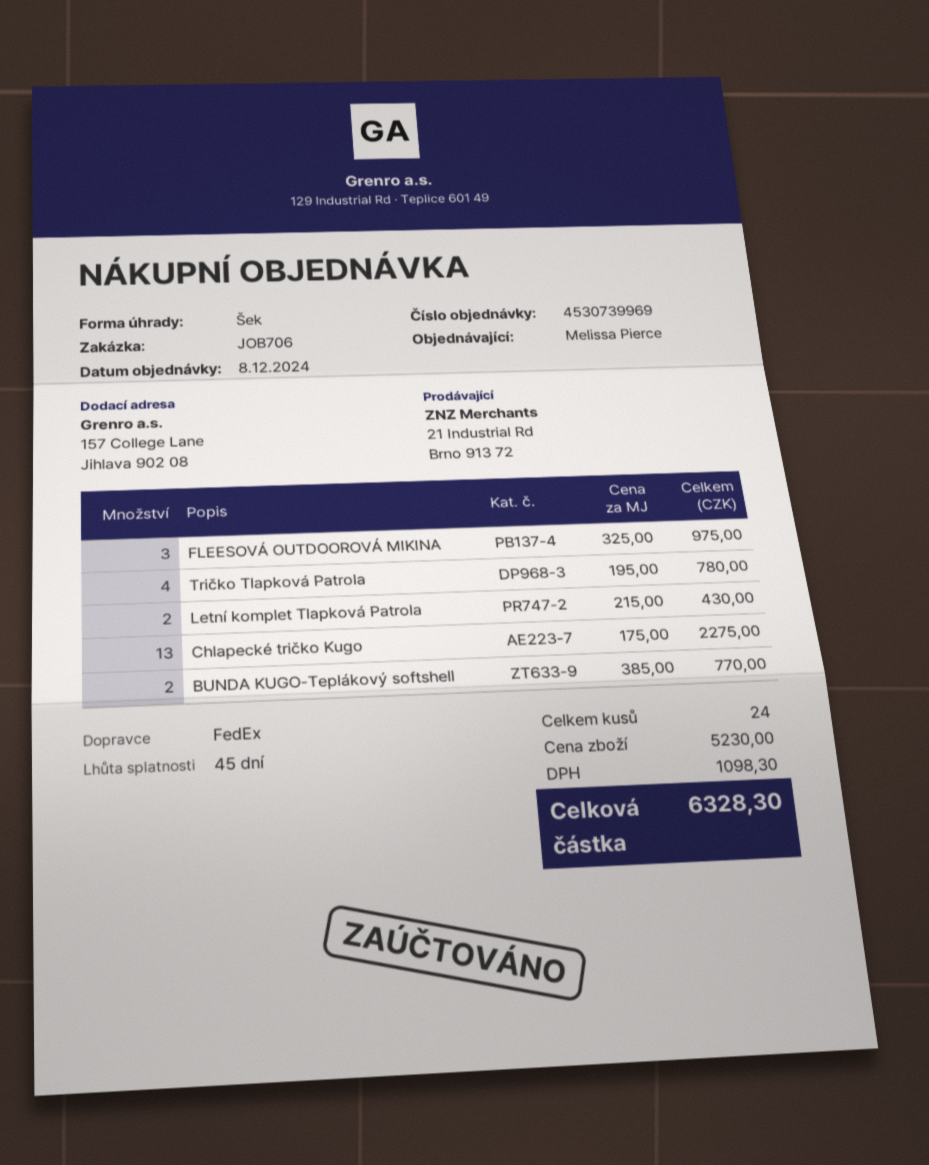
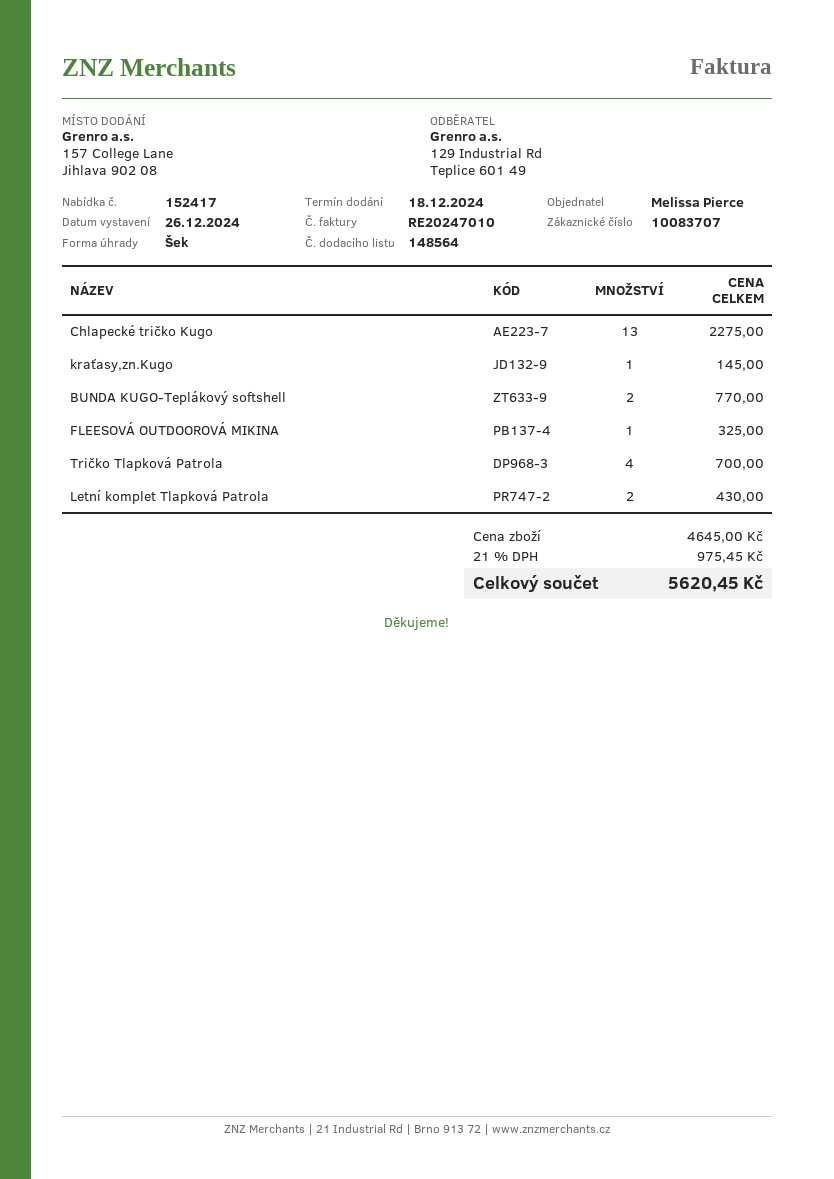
FLEESOVÁ OUTDOOROVÁ MIKINA: 3 for 975.00 -> 1 for 325.00
Tričko Tlapková Patrola: 4 for 780.00 -> 4 for 700.00
kraťasy,zn.Kugo: none -> 1 for 145.00
subtotal: 5230.00 -> 4645.00
tax: 1098.30 -> 975.45
total: 6328.30 -> 5620.45

